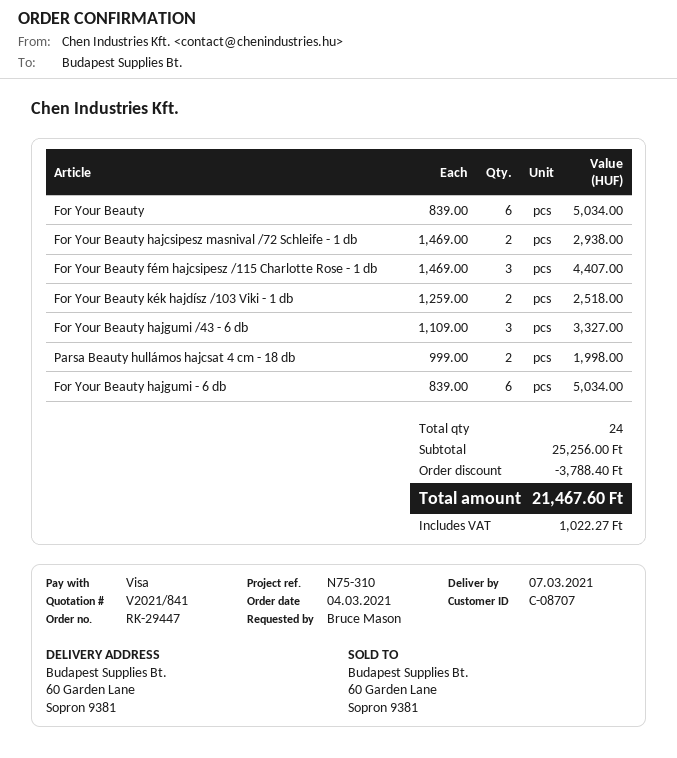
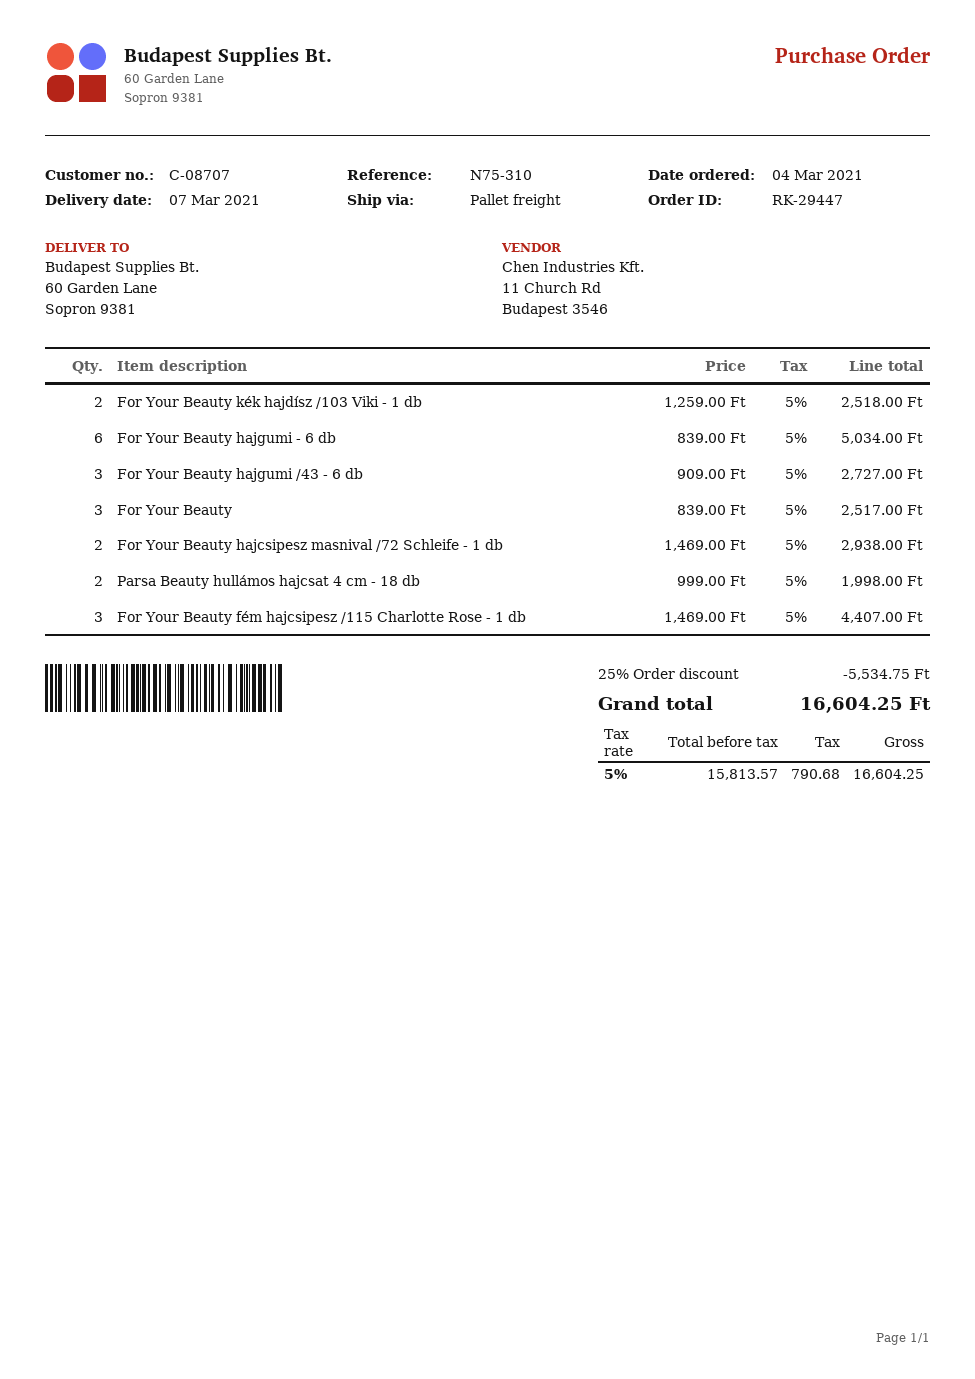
For Your Beauty: 6 x 839.00 = 5034.00 -> 3 x 839.00 = 2517.00
For Your Beauty hajgumi /43 - 6 db: 3 x 1109.00 = 3327.00 -> 3 x 909.00 = 2727.00
discount: 3788.40 -> 5534.75
tax: 1022.27 -> 790.68
total: 21467.60 -> 16604.25

